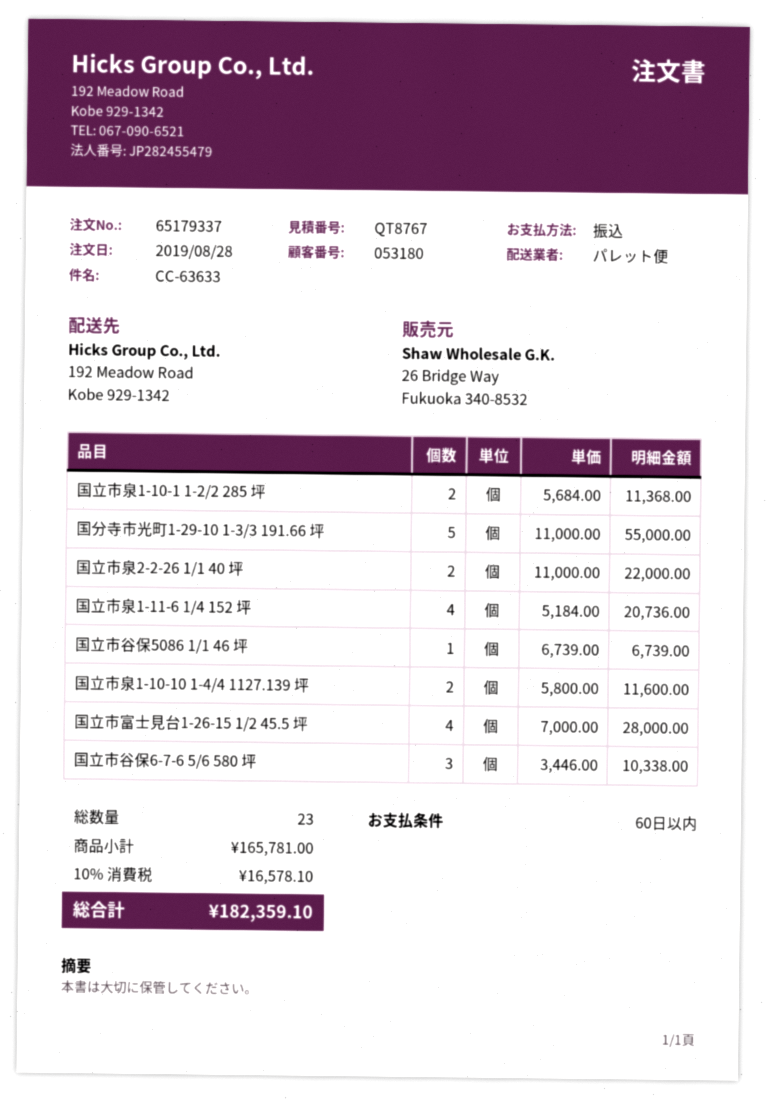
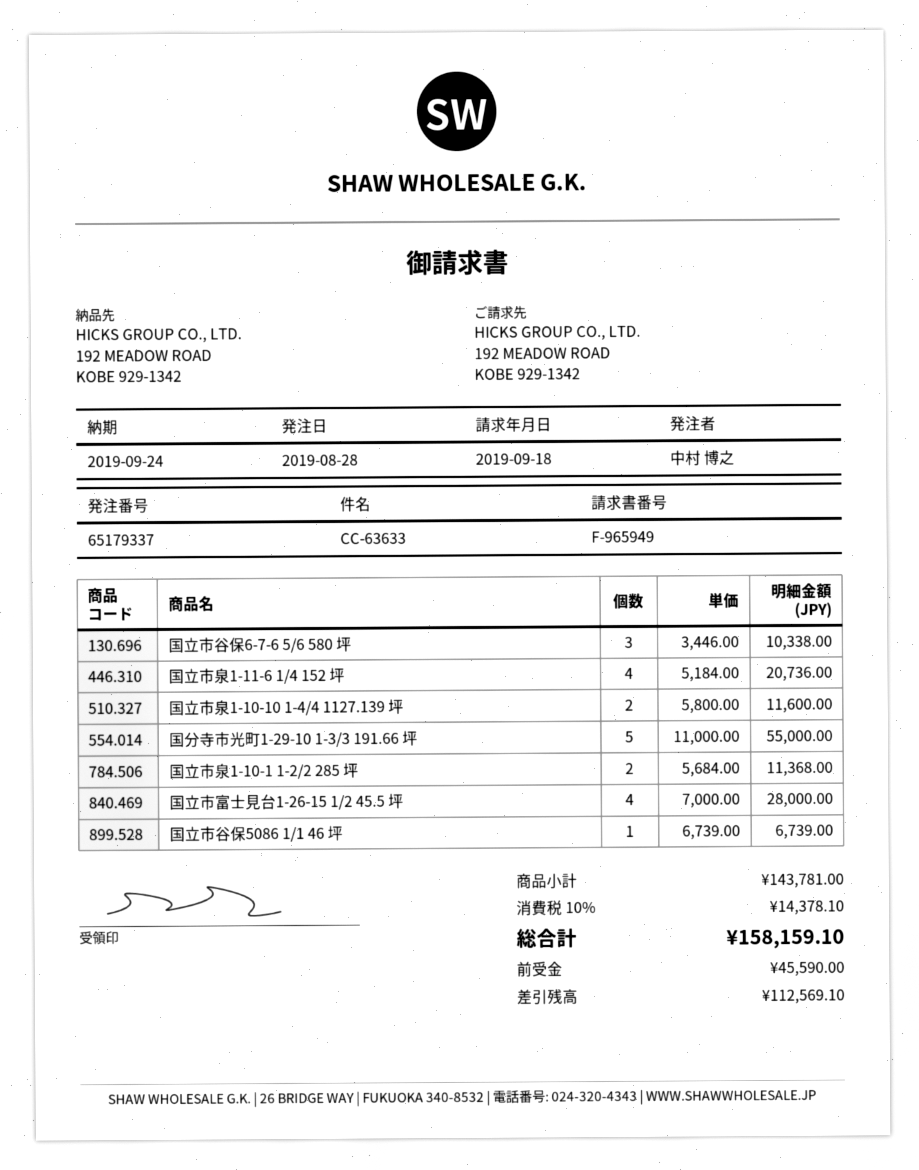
国立市泉2-2-26 1/1 40 坪: 2 x 11000.00 = 22000.00 -> none
subtotal: 165781.00 -> 143781.00
tax: 10% = 16578.10 -> 10% = 14378.10
total: 182359.10 -> 158159.10

